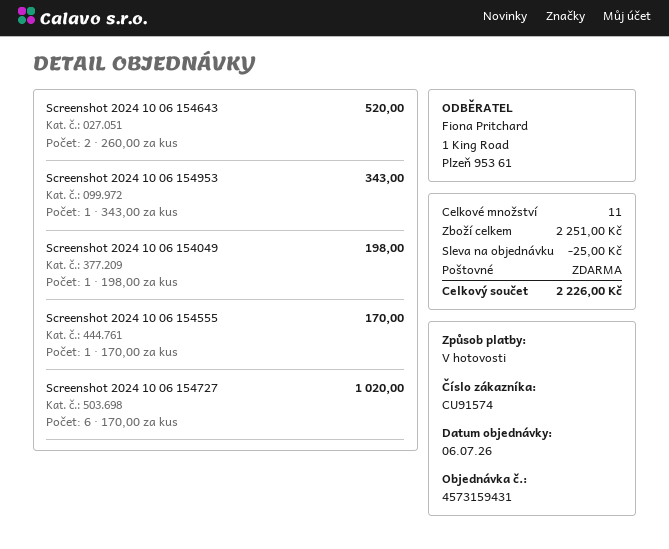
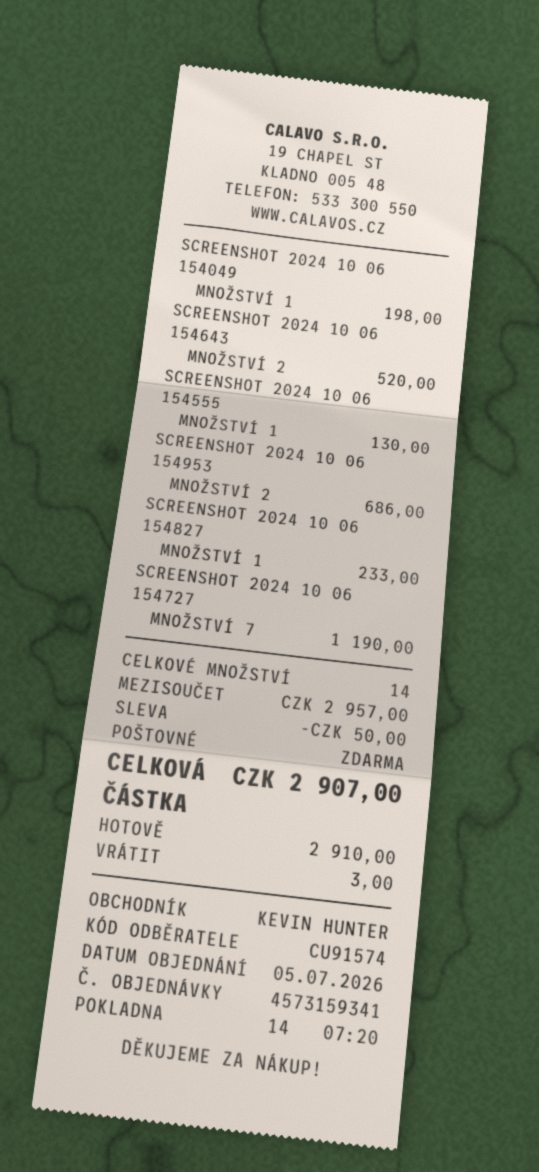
order number: 4573159431 -> 4573159341
order date: 2026-07-06 -> 2026-07-05
Screenshot 2024 10 06 154953: 1 for 343.00 -> 2 for 686.00
Screenshot 2024 10 06 154555: 1 for 170.00 -> 1 for 130.00
Screenshot 2024 10 06 154727: 6 for 1020.00 -> 7 for 1190.00
SCREENSHOT 2024 10 06 154827: none -> 1 for 233.00
total quantity: 11 -> 14
subtotal: 2251.00 -> 2957.00
discount: 25.00 -> 50.00
total: 2226.00 -> 2907.00

